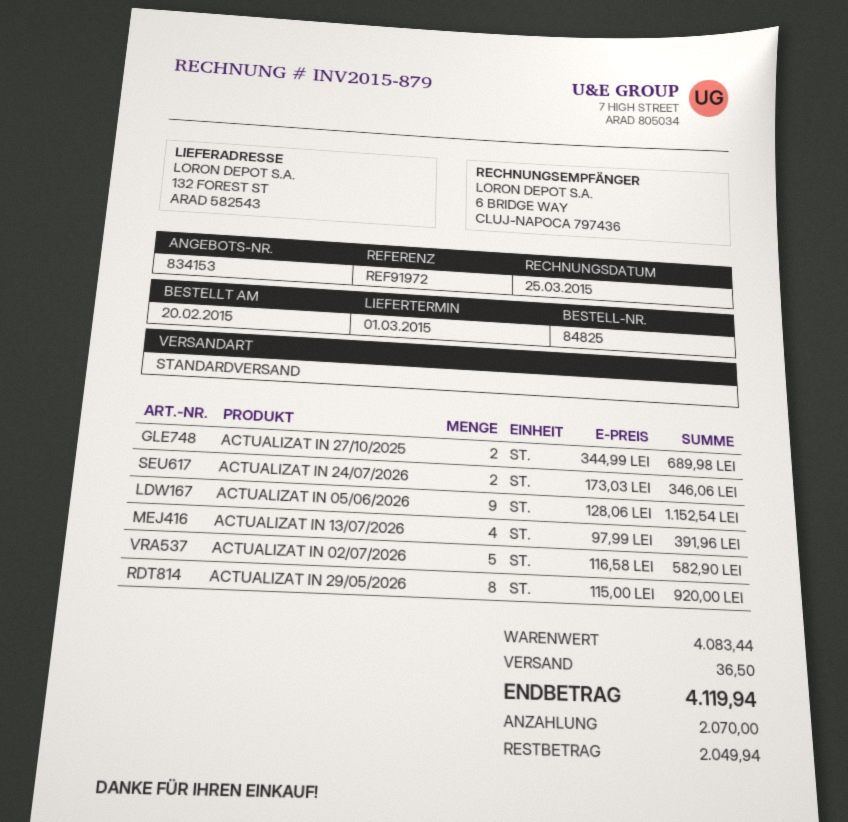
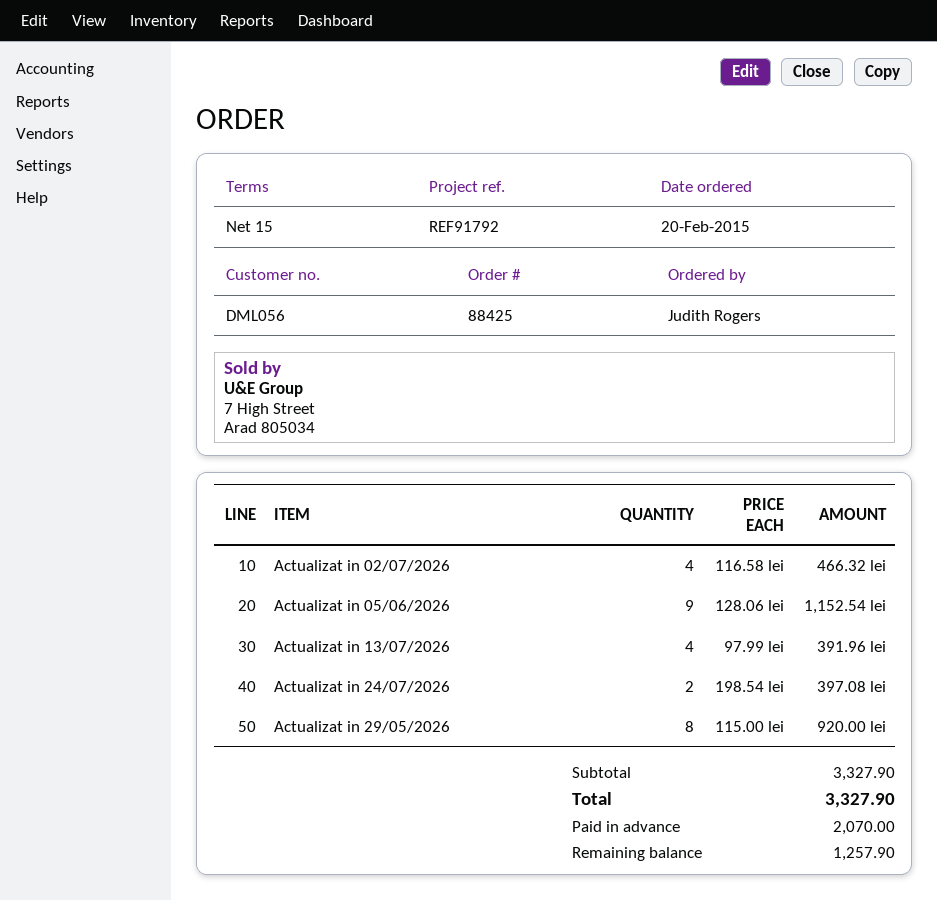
order number: 84825 -> 88425
reference: REF91972 -> REF91792
ACTUALIZAT IN 27/10/2025: 2 x 344.99 = 689.98 -> none
ACTUALIZAT IN 24/07/2026: 2 x 173.03 = 346.06 -> 2 x 198.54 = 397.08
ACTUALIZAT IN 02/07/2026: 5 x 116.58 = 582.90 -> 4 x 116.58 = 466.32
subtotal: 4083.44 -> 3327.90
shipping: 36.50 -> none
total: 4119.94 -> 3327.90
balance: 2049.94 -> 1257.90

